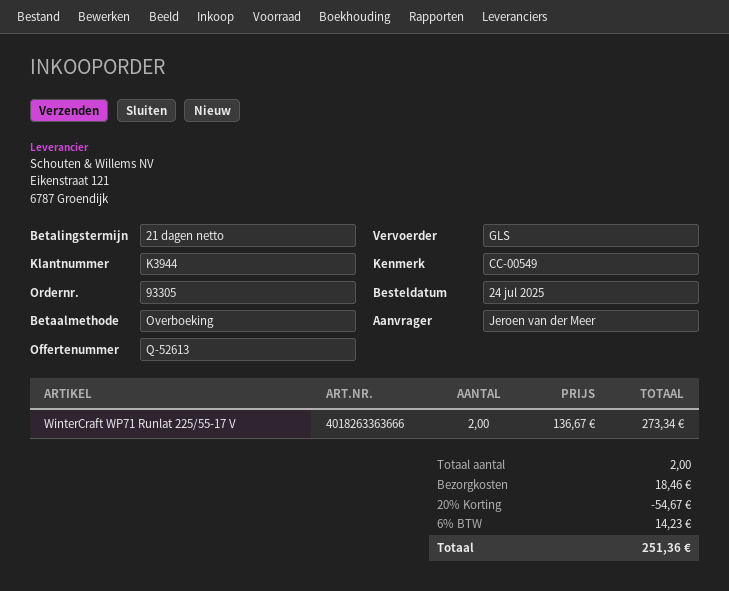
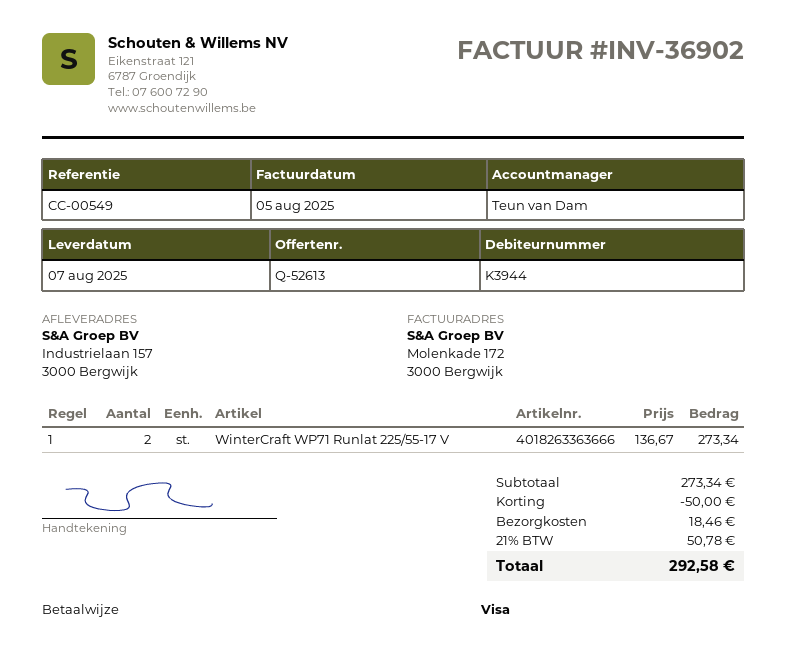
payment method: bank transfer -> Visa
discount: 54.67 -> 50.00
tax: 6% = 14.23 -> 21% = 50.78
total: 251.36 -> 292.58

